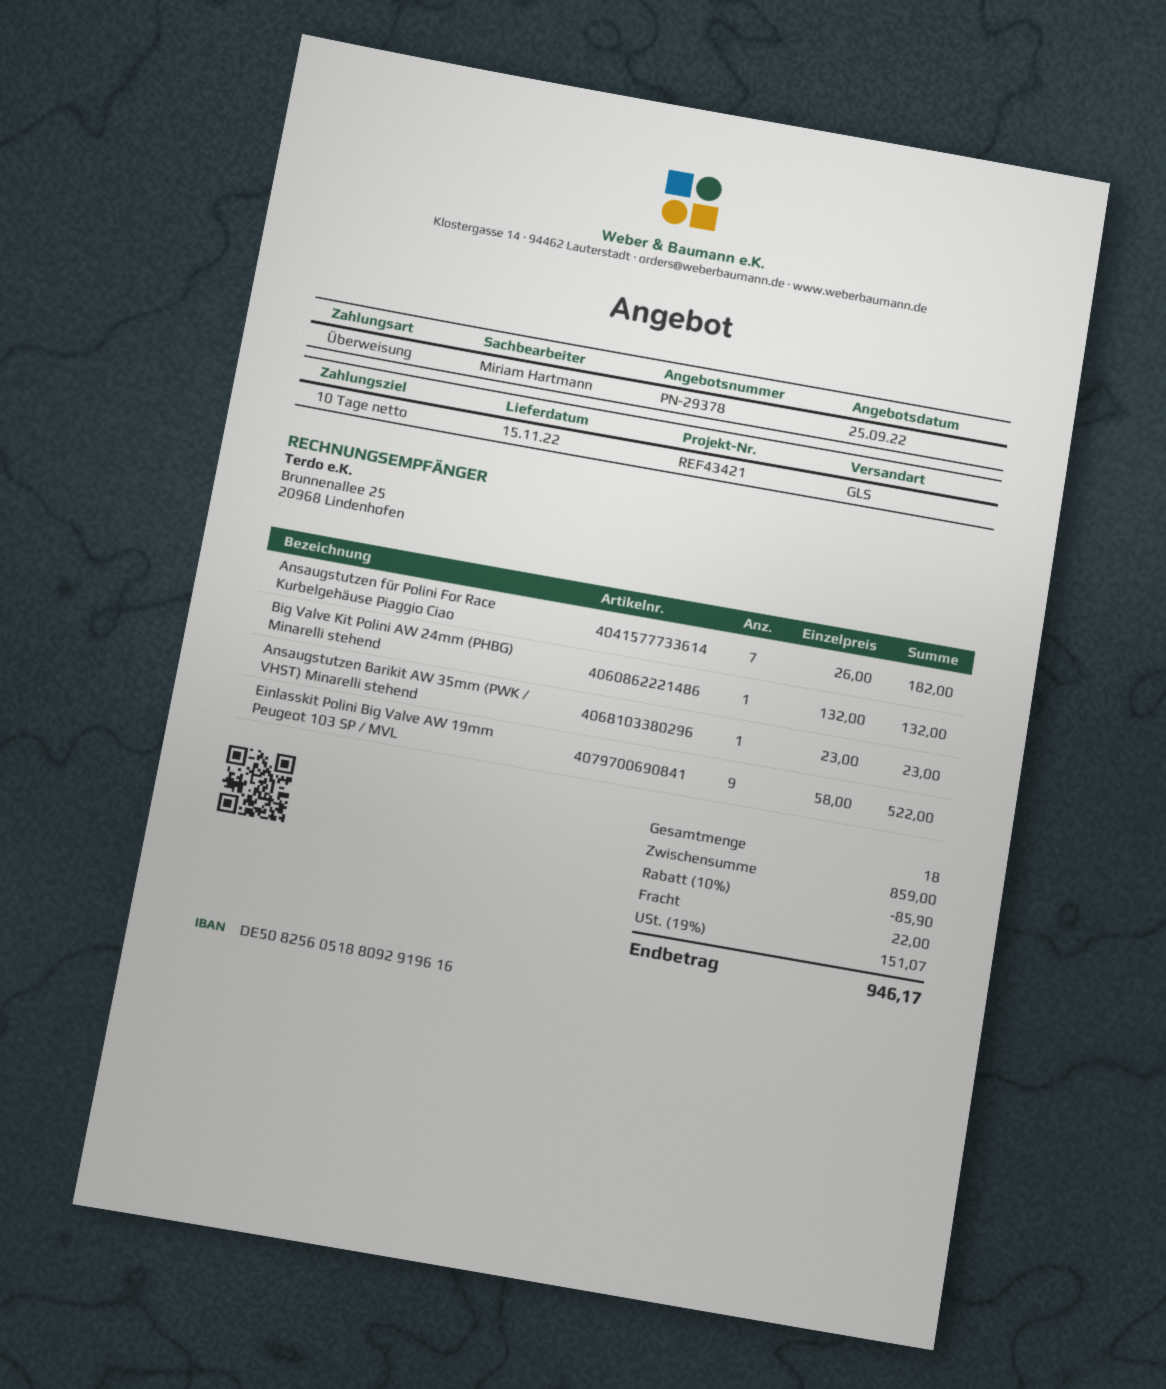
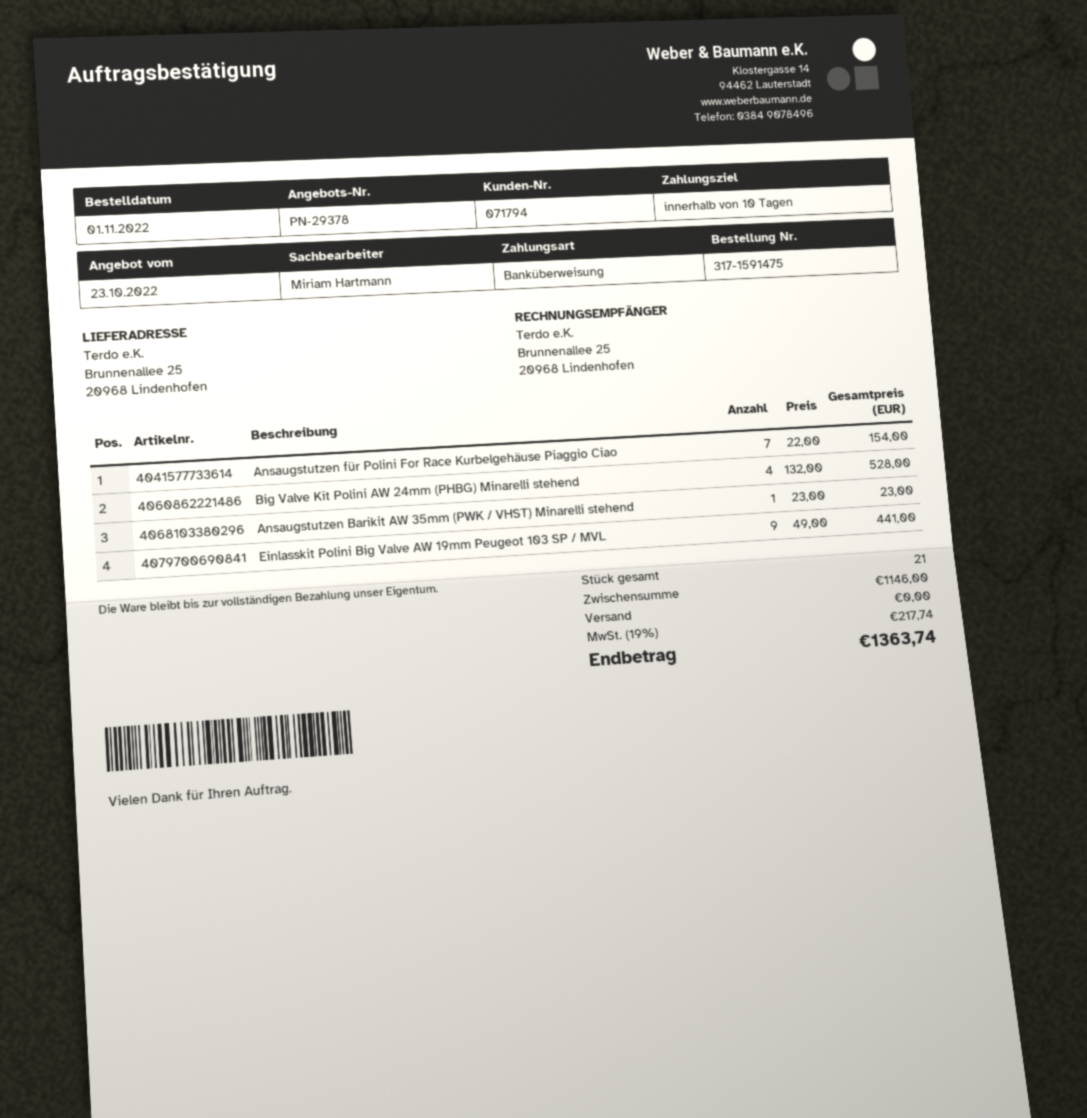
quote date: 2022-09-25 -> 2022-10-23
Ansaugstutzen für Polini For Race Kurbelgehäuse Piaggio Ciao: 7 x 26.00 = 182.00 -> 7 x 22.00 = 154.00
Big Valve Kit Polini AW 24mm (PHBG) Minarelli stehend: 1 x 132.00 = 132.00 -> 4 x 132.00 = 528.00
Einlasskit Polini Big Valve AW 19mm Peugeot 103 SP / MVL: 9 x 58.00 = 522.00 -> 9 x 49.00 = 441.00
total quantity: 18 -> 21
subtotal: 859.00 -> 1146.00
discount: 10% = 85.90 -> none
shipping: 22.00 -> 0.00
tax: 19% = 151.07 -> 19% = 217.74
total: 946.17 -> 1363.74

